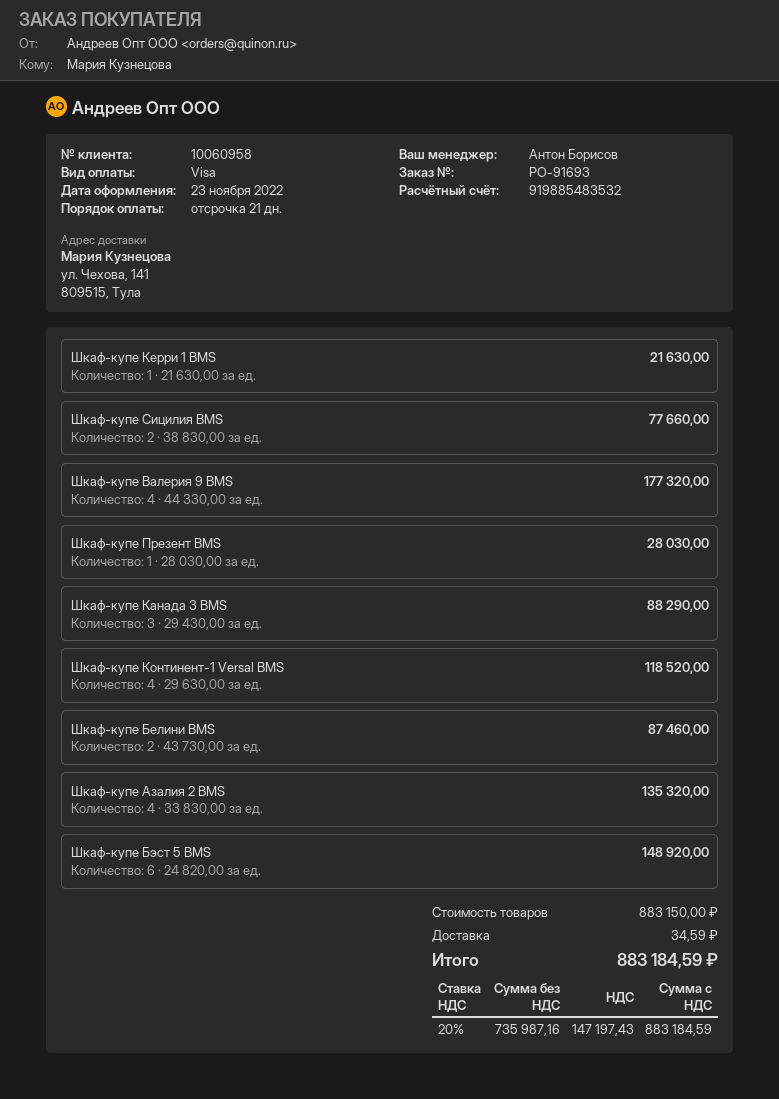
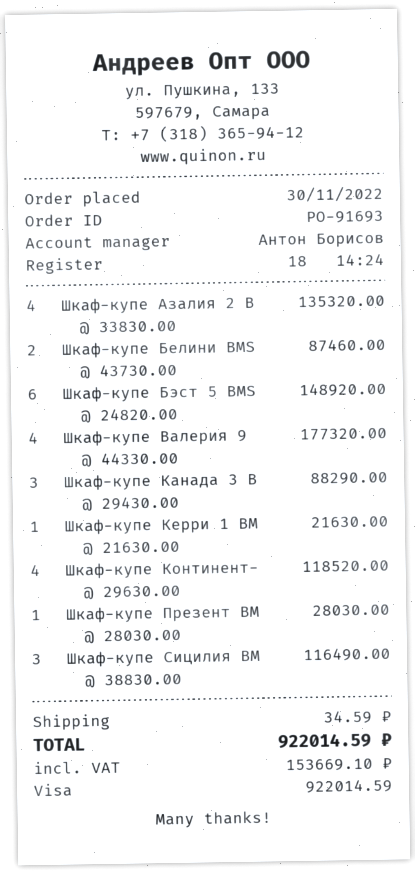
order date: 2022-11-23 -> 2022-11-30
Шкаф-купе Сицилия BMS: 2 x 38830.00 = 77660.00 -> 3 x 38830.00 = 116490.00
tax: 147197.43 -> 153669.10
total: 883184.59 -> 922014.59

